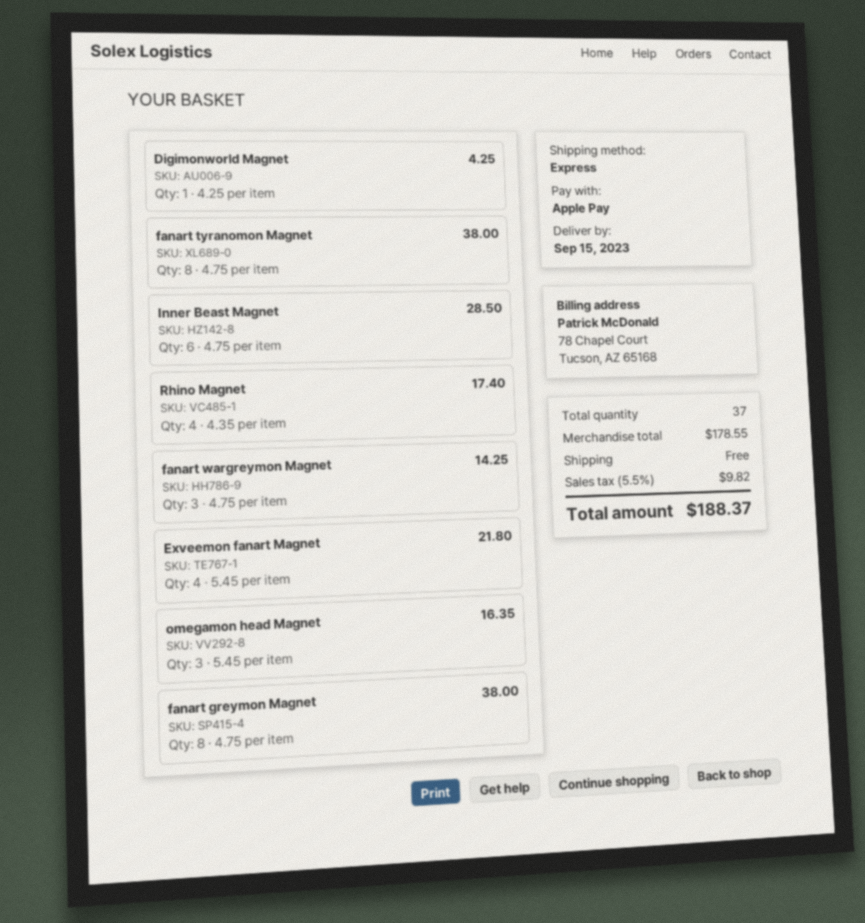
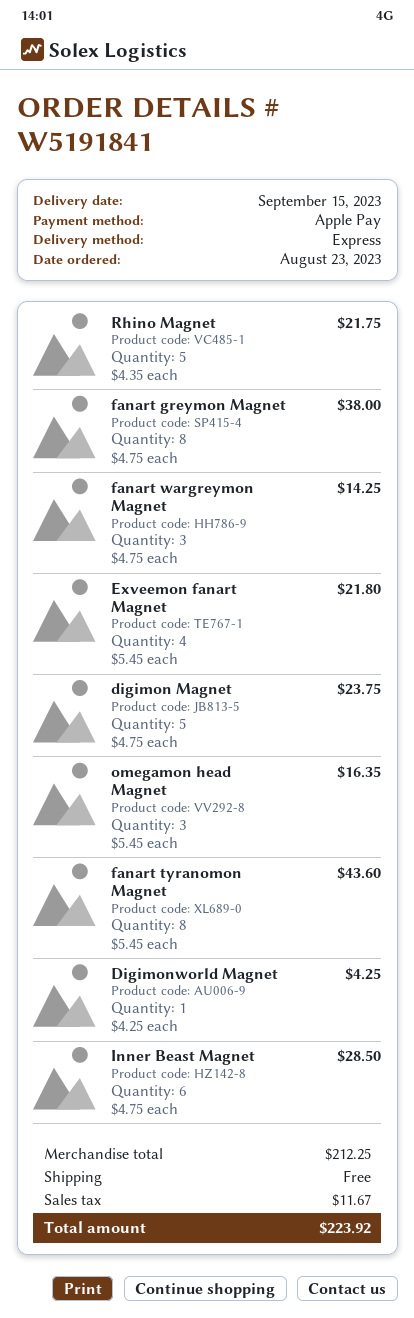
fanart tyranomon Magnet: 8 x 4.75 = 38.00 -> 8 x 5.45 = 43.60
Rhino Magnet: 4 x 4.35 = 17.40 -> 5 x 4.35 = 21.75
digimon Magnet: none -> 5 x 4.75 = 23.75
subtotal: 178.55 -> 212.25
tax: 9.82 -> 11.67
total: 188.37 -> 223.92

